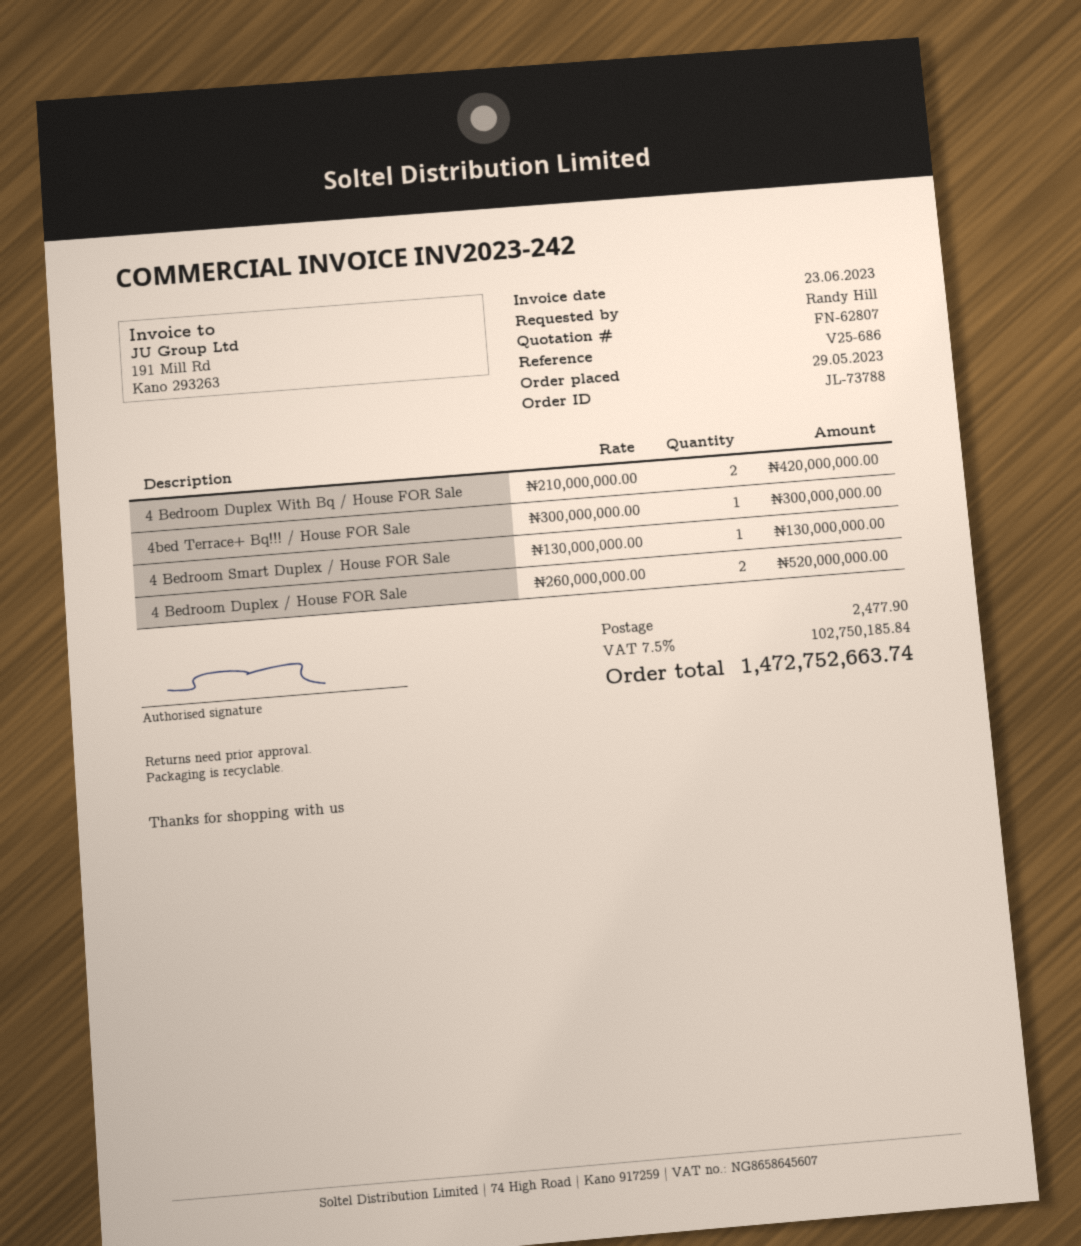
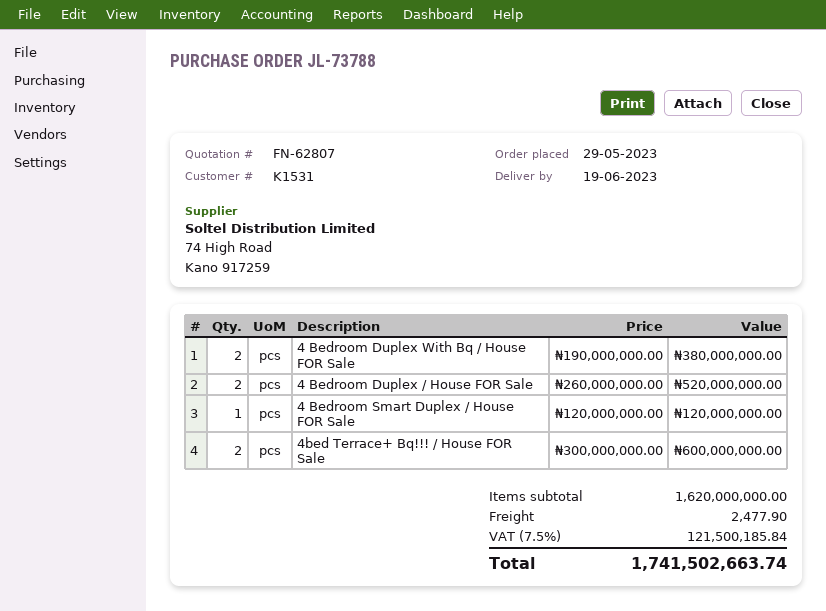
4 Bedroom Duplex With Bq / House FOR Sale: 2 x 210000000.00 = 420000000.00 -> 2 x 190000000.00 = 380000000.00
4bed Terrace+ Bq!!! / House FOR Sale: 1 x 300000000.00 = 300000000.00 -> 2 x 300000000.00 = 600000000.00
4 Bedroom Smart Duplex / House FOR Sale: 1 x 130000000.00 = 130000000.00 -> 1 x 120000000.00 = 120000000.00
tax: 7.5% = 102750185.84 -> 7.5% = 121500185.84
total: 1472752663.74 -> 1741502663.74

